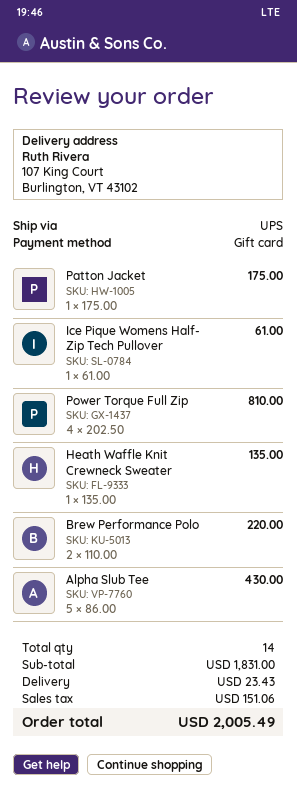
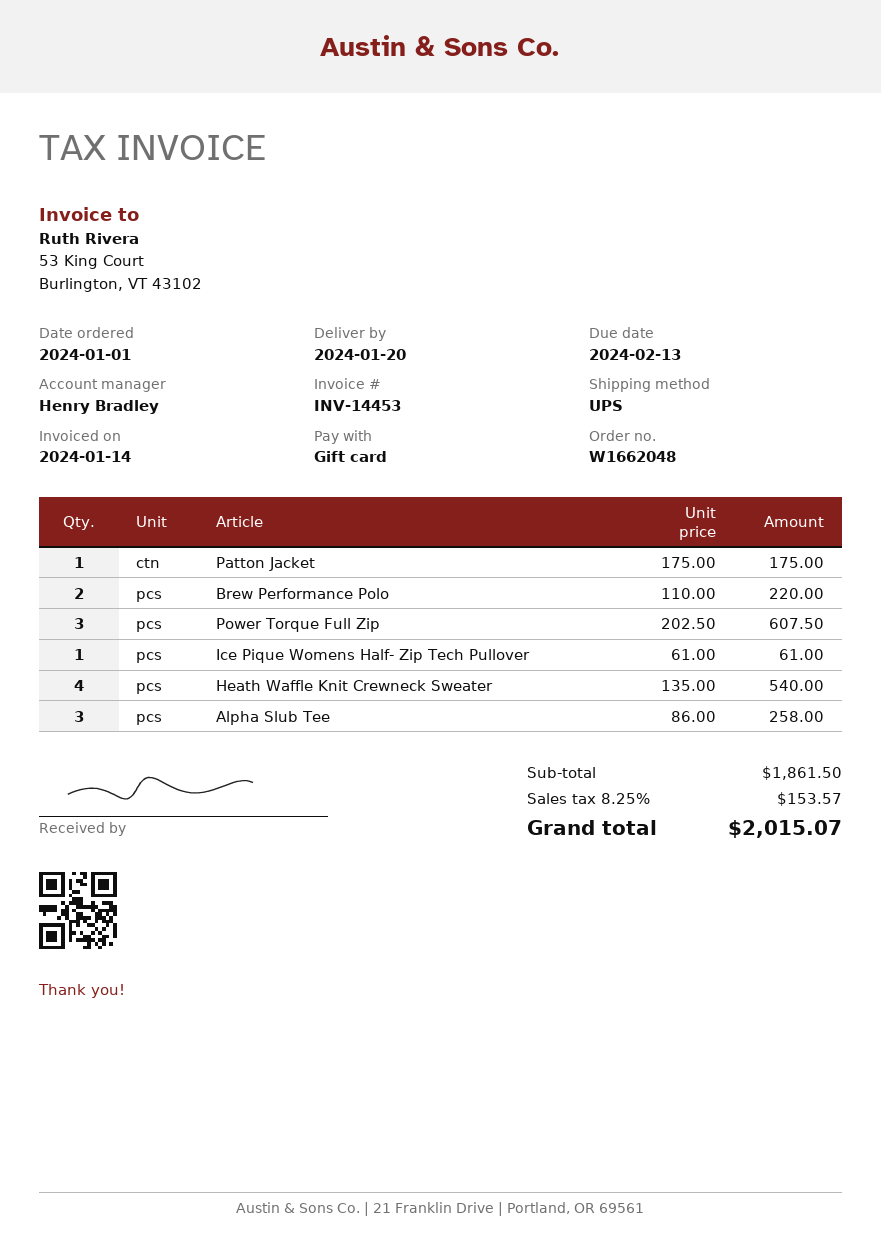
Power Torque Full Zip: 4 x 202.50 = 810.00 -> 3 x 202.50 = 607.50
Heath Waffle Knit Crewneck Sweater: 1 x 135.00 = 135.00 -> 4 x 135.00 = 540.00
Alpha Slub Tee: 5 x 86.00 = 430.00 -> 3 x 86.00 = 258.00
subtotal: 1831.00 -> 1861.50
shipping: 23.43 -> none
tax: 151.06 -> 153.57
total: 2005.49 -> 2015.07

